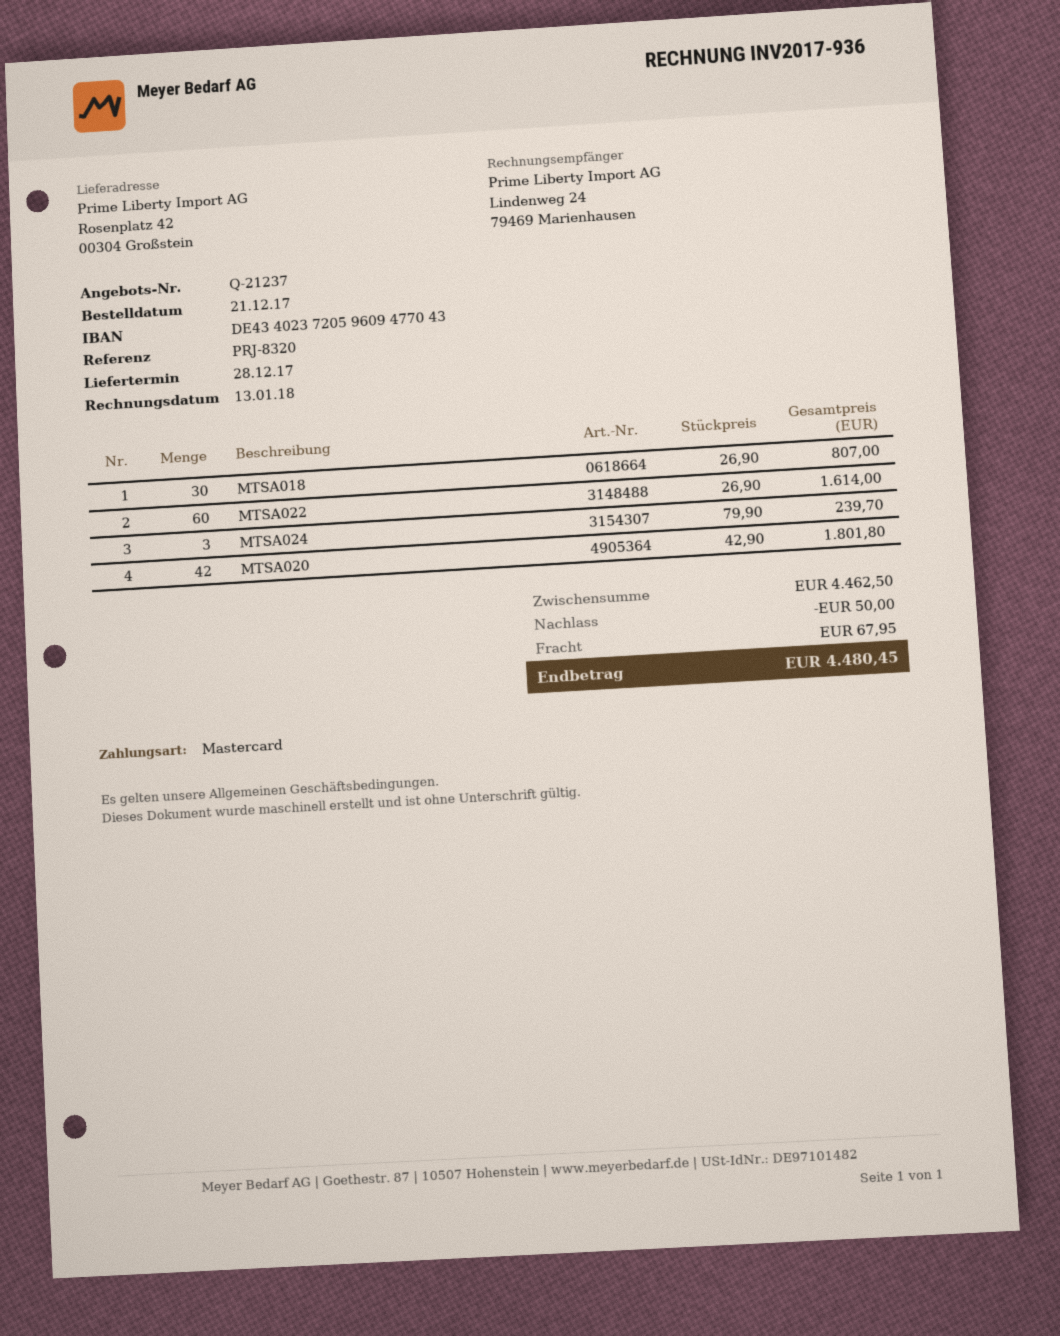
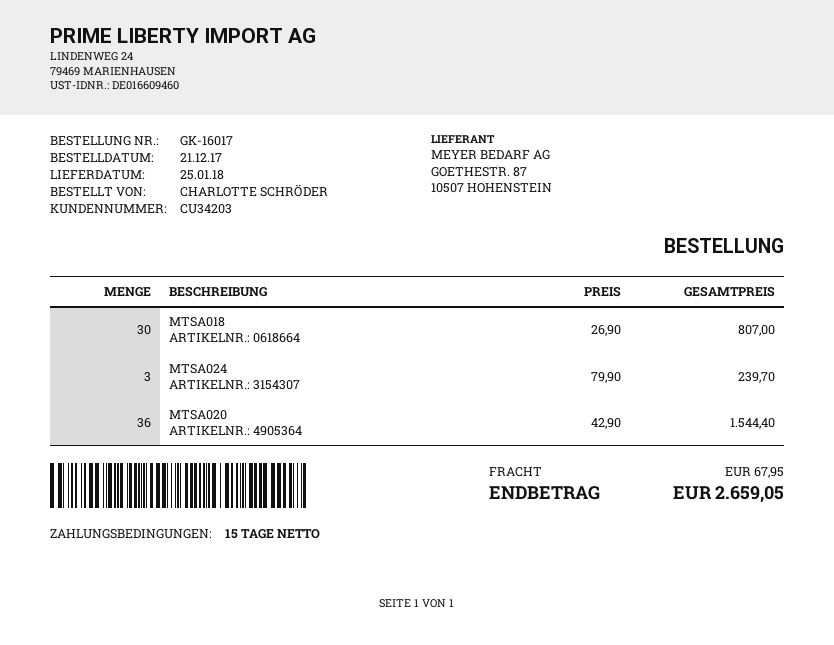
delivery date: 2017-12-28 -> 2018-01-25
MTSA022: 60 x 26.90 = 1614.00 -> none
MTSA020: 42 x 42.90 = 1801.80 -> 36 x 42.90 = 1544.40
discount: 50.00 -> none
total: 4480.45 -> 2659.05

